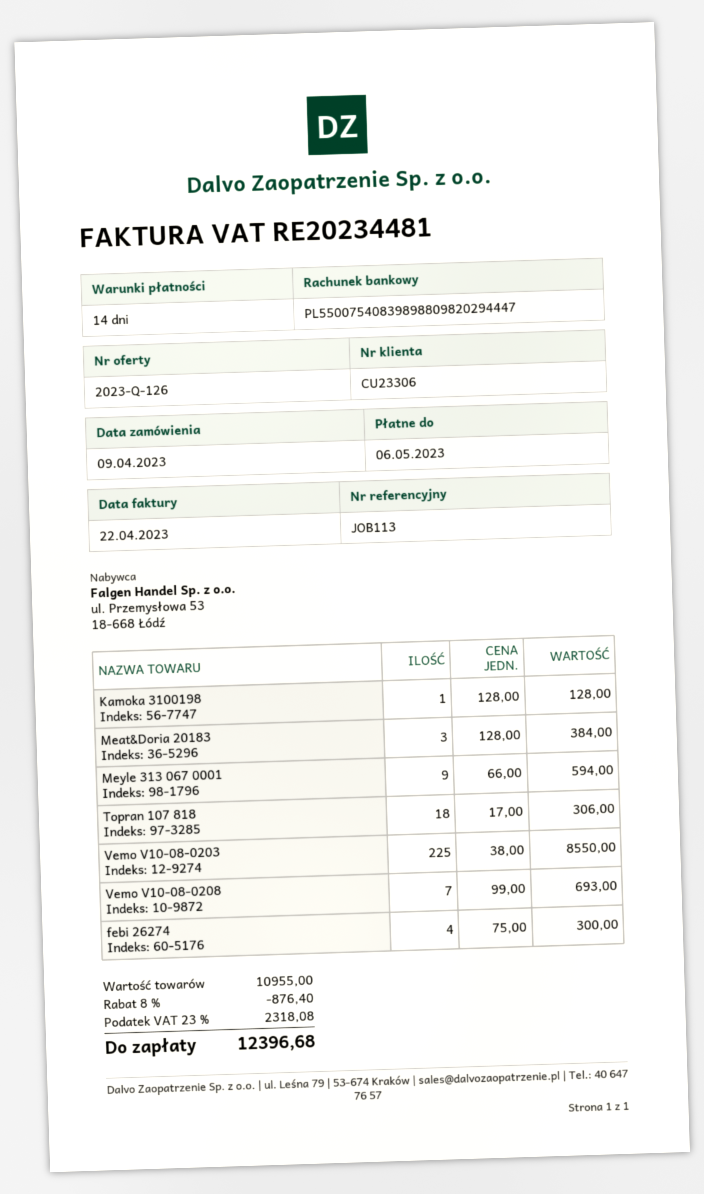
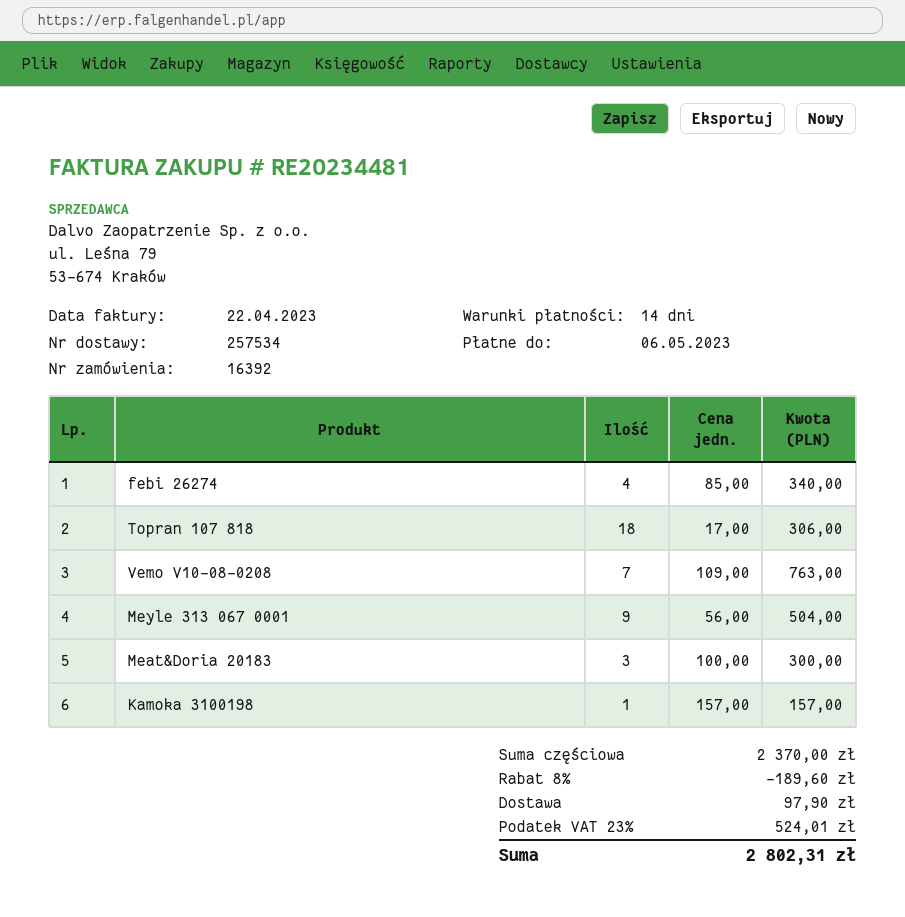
Kamoka 3100198: 1 x 128.00 = 128.00 -> 1 x 157.00 = 157.00
Meat&Doria 20183: 3 x 128.00 = 384.00 -> 3 x 100.00 = 300.00
Meyle 313 067 0001: 9 x 66.00 = 594.00 -> 9 x 56.00 = 504.00
Vemo V10-08-0203: 225 x 38.00 = 8550.00 -> none
Vemo V10-08-0208: 7 x 99.00 = 693.00 -> 7 x 109.00 = 763.00
febi 26274: 4 x 75.00 = 300.00 -> 4 x 85.00 = 340.00
subtotal: 10955.00 -> 2370.00
discount: 8% = 876.40 -> 8% = 189.60
shipping: none -> 97.90
tax: 23% = 2318.08 -> 23% = 524.01
total: 12396.68 -> 2802.31

